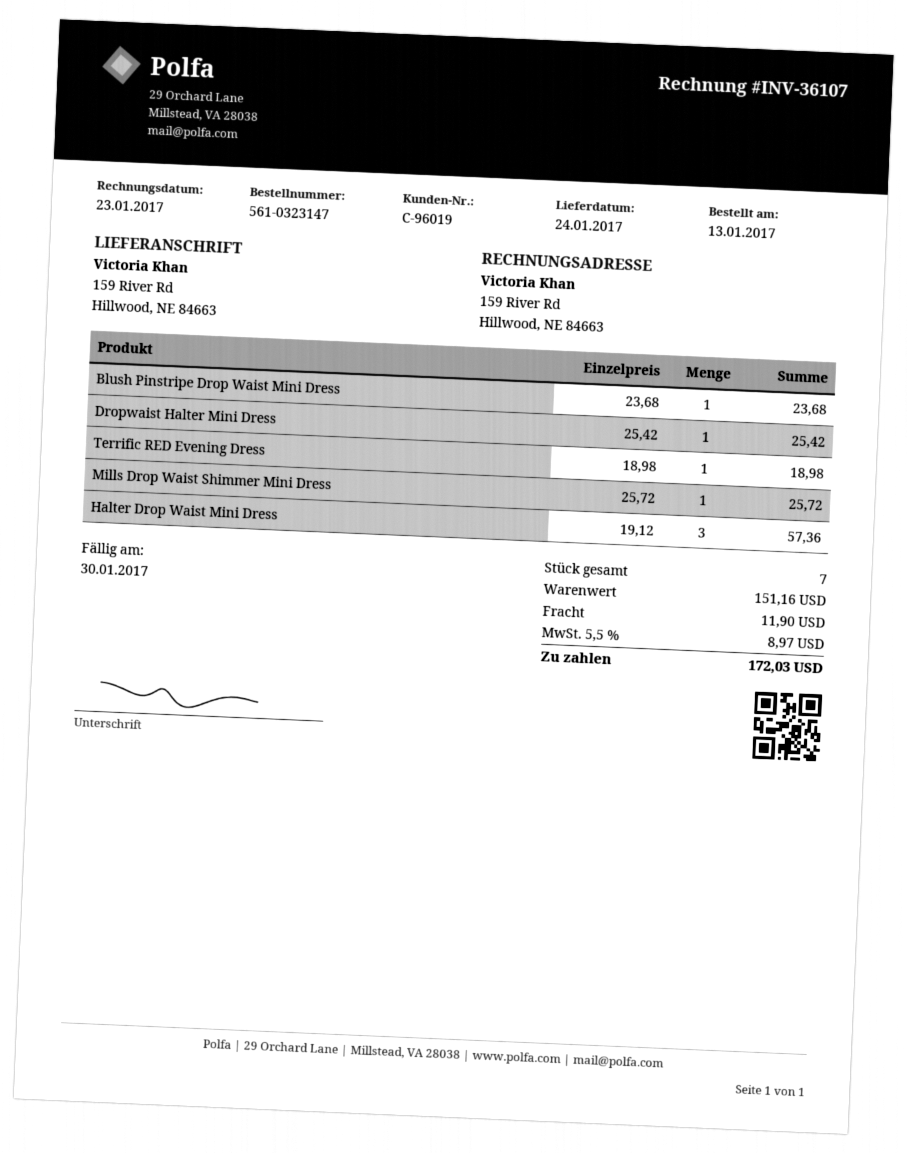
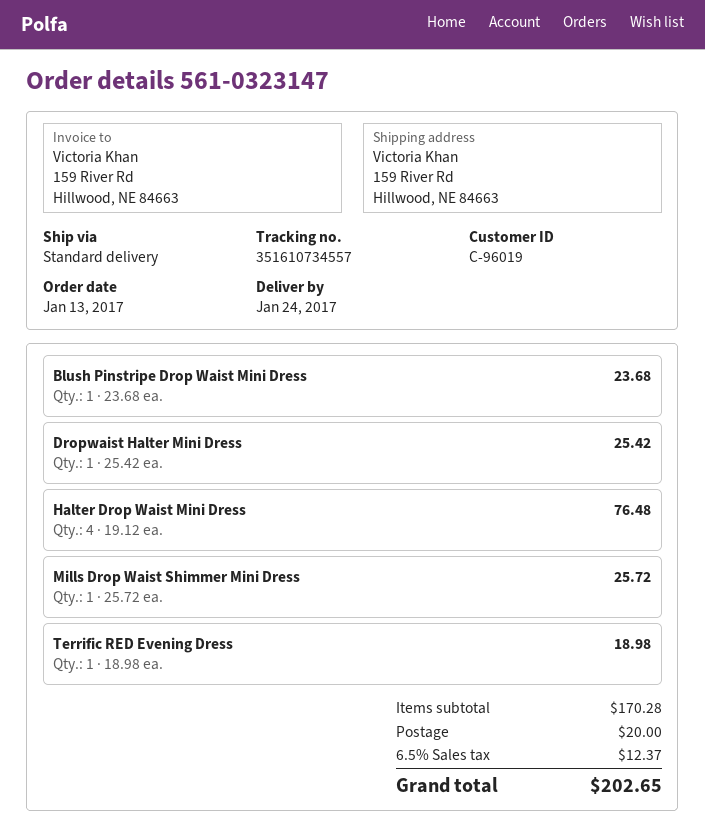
Halter Drop Waist Mini Dress: 3 x 19.12 = 57.36 -> 4 x 19.12 = 76.48
subtotal: 151.16 -> 170.28
shipping: 11.90 -> 20.00
tax: 5.5% = 8.97 -> 6.5% = 12.37
total: 172.03 -> 202.65

